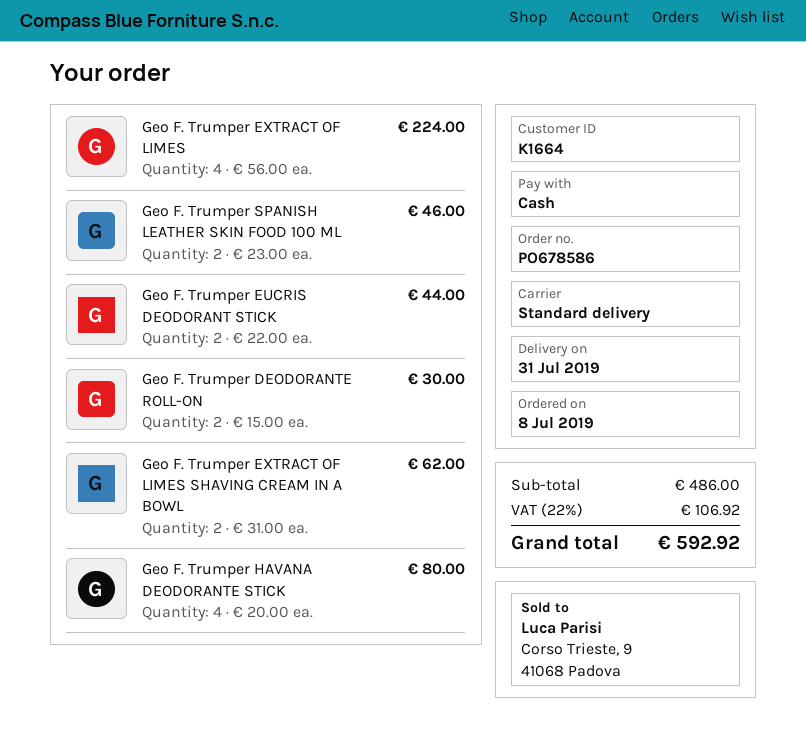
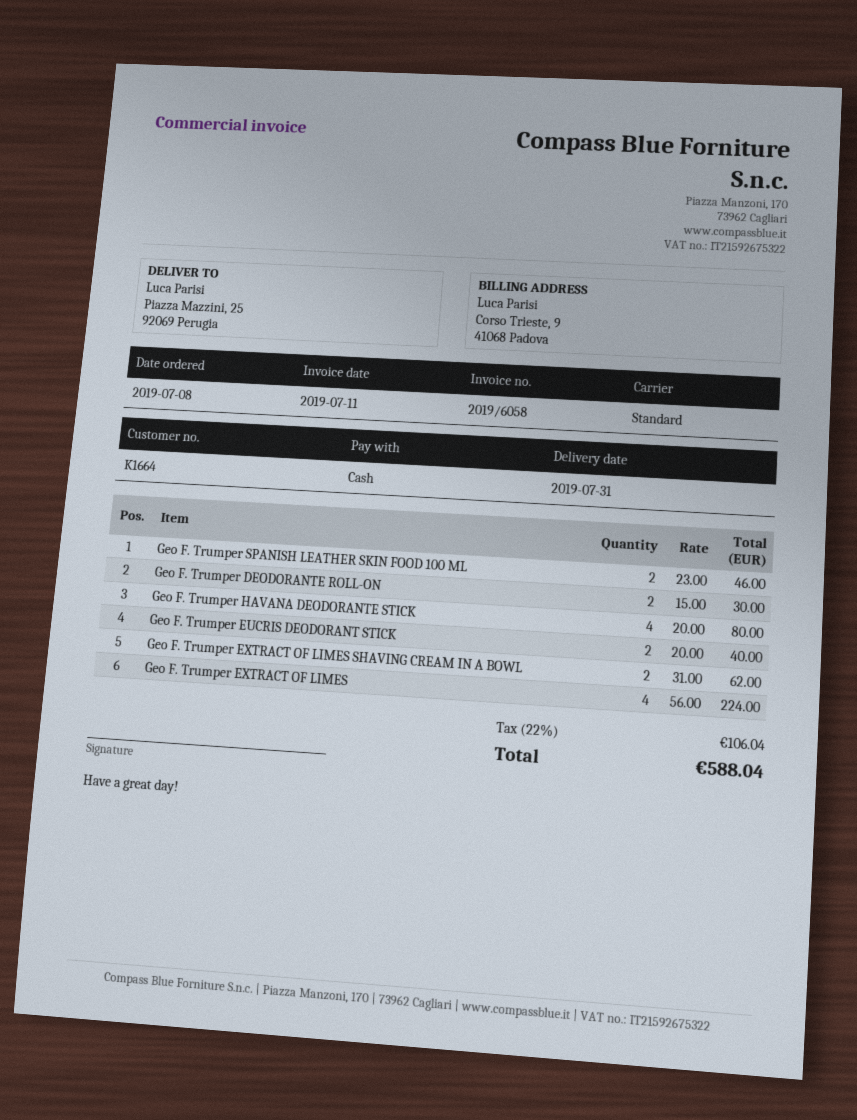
Geo F. Trumper EUCRIS DEODORANT STICK: 2 x 22.00 = 44.00 -> 2 x 20.00 = 40.00
tax: 22% = 106.92 -> 22% = 106.04
total: 592.92 -> 588.04

